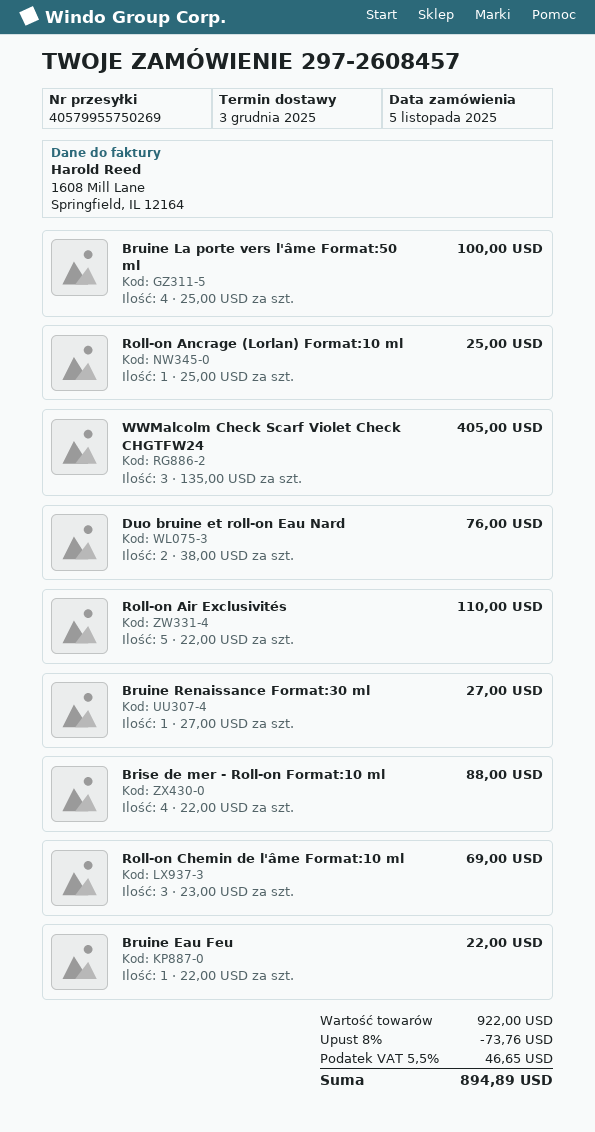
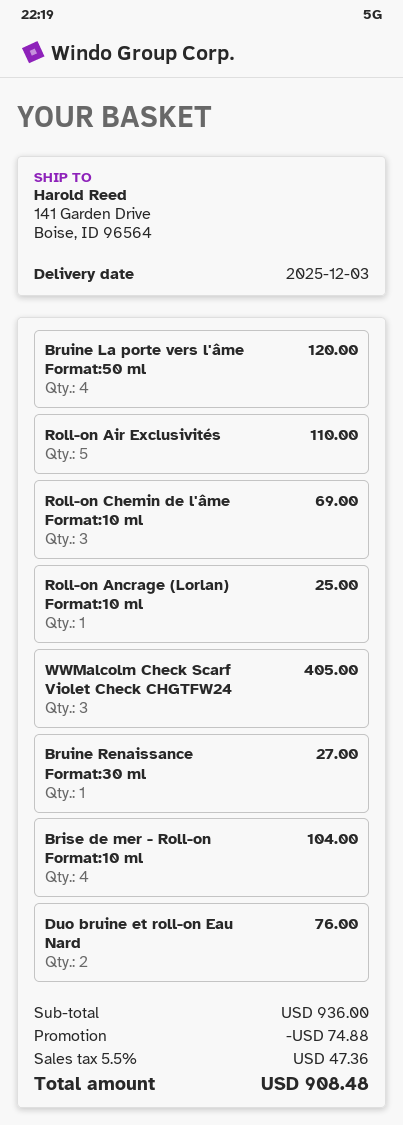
Bruine La porte vers l'âme Format:50 ml: 4 for 100.00 -> 4 for 120.00
Brise de mer - Roll-on Format:10 ml: 4 for 88.00 -> 4 for 104.00
Bruine Eau Feu: 1 for 22.00 -> none
subtotal: 922.00 -> 936.00
discount: 73.76 -> 74.88
tax: 5.5% = 46.65 -> 5.5% = 47.36
total: 894.89 -> 908.48

